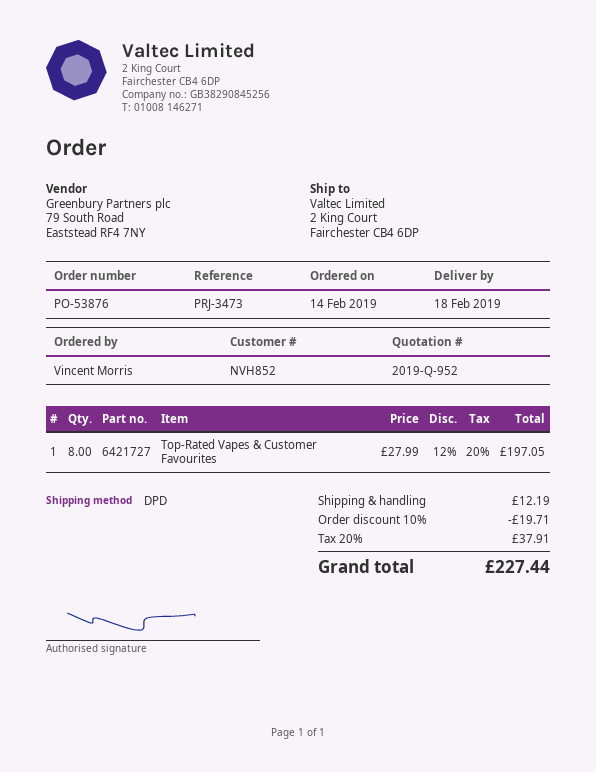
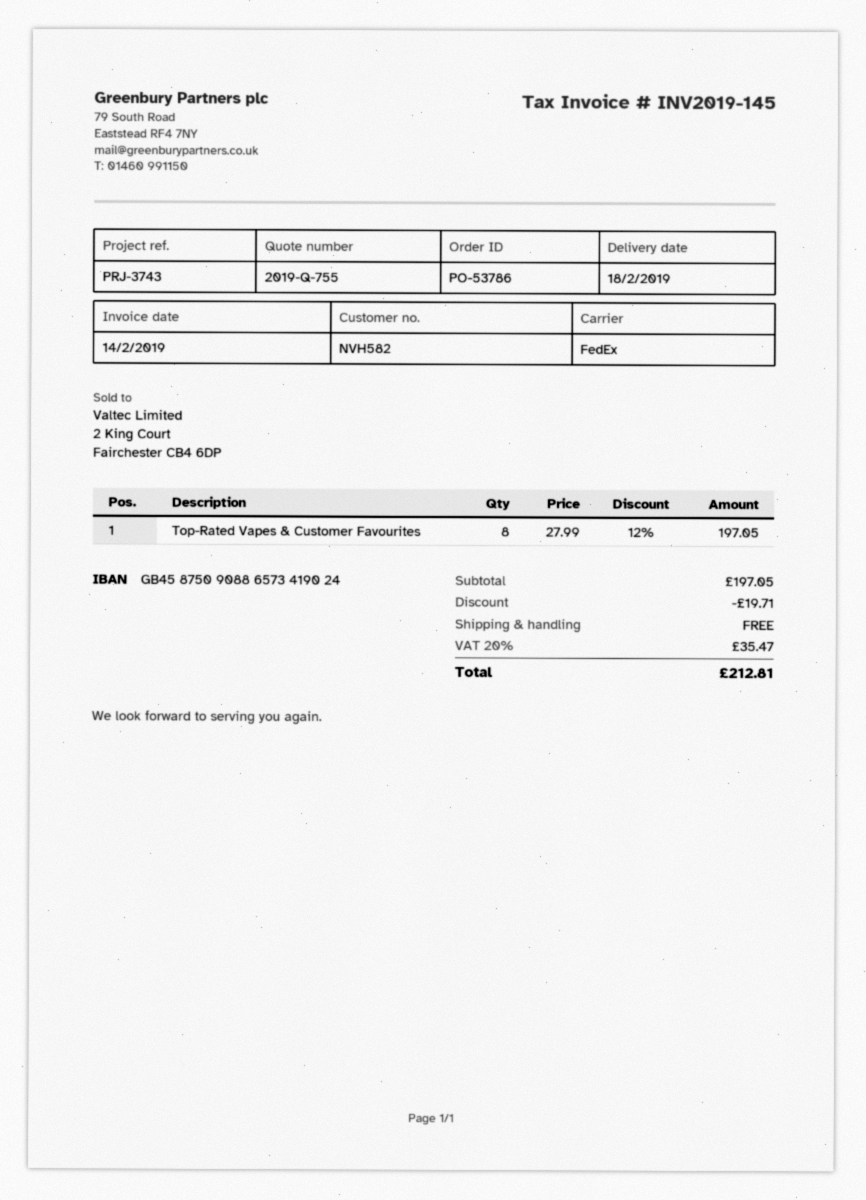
quote number: 2019-Q-952 -> 2019-Q-755
order number: PO-53876 -> PO-53786
customer number: NVH852 -> NVH582
reference: PRJ-3473 -> PRJ-3743
shipping method: DPD -> FedEx
shipping: 12.19 -> 0.00
tax: 20% = 37.91 -> 20% = 35.47
total: 227.44 -> 212.81

